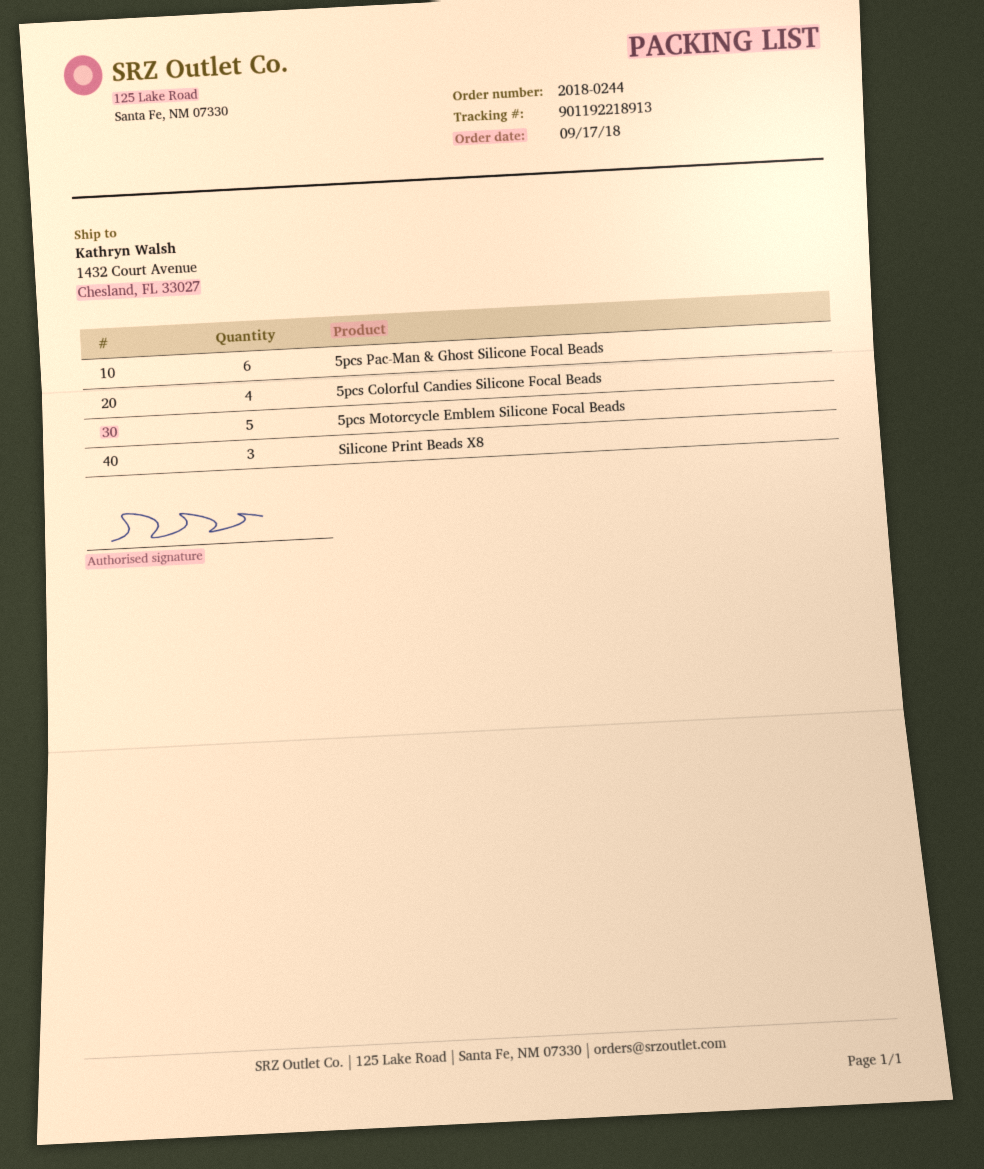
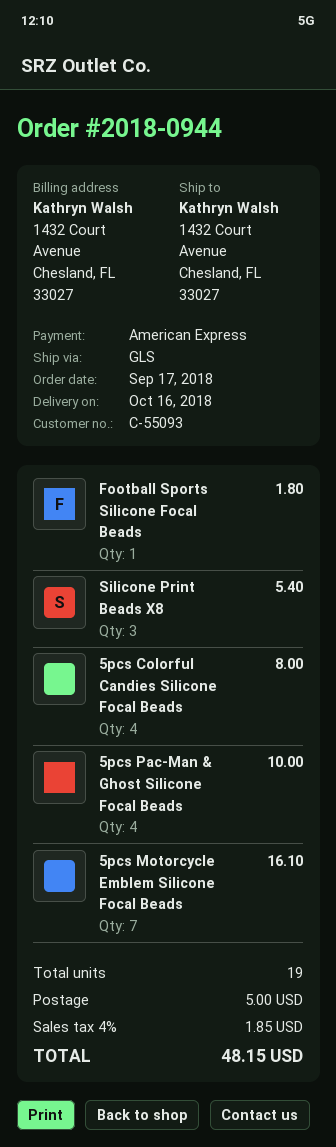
order number: 2018-0244 -> 2018-0944
5pcs Pac-Man & Ghost Silicone Focal Beads: 6 -> 4
5pcs Motorcycle Emblem Silicone Focal Beads: 5 -> 7
Football Sports Silicone Focal Beads: none -> 1

